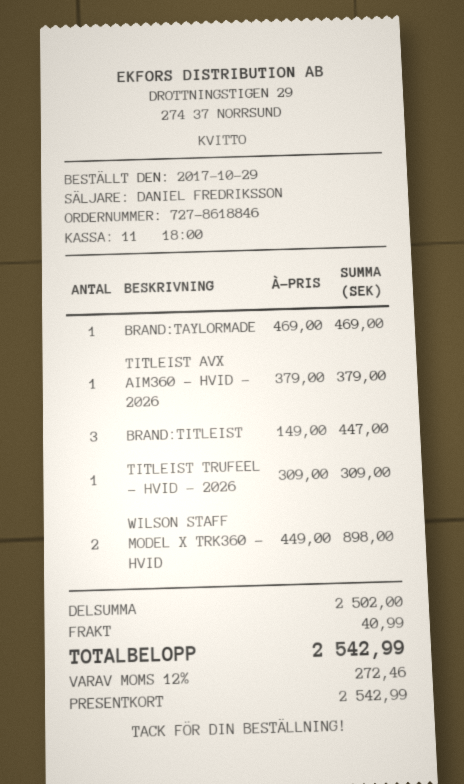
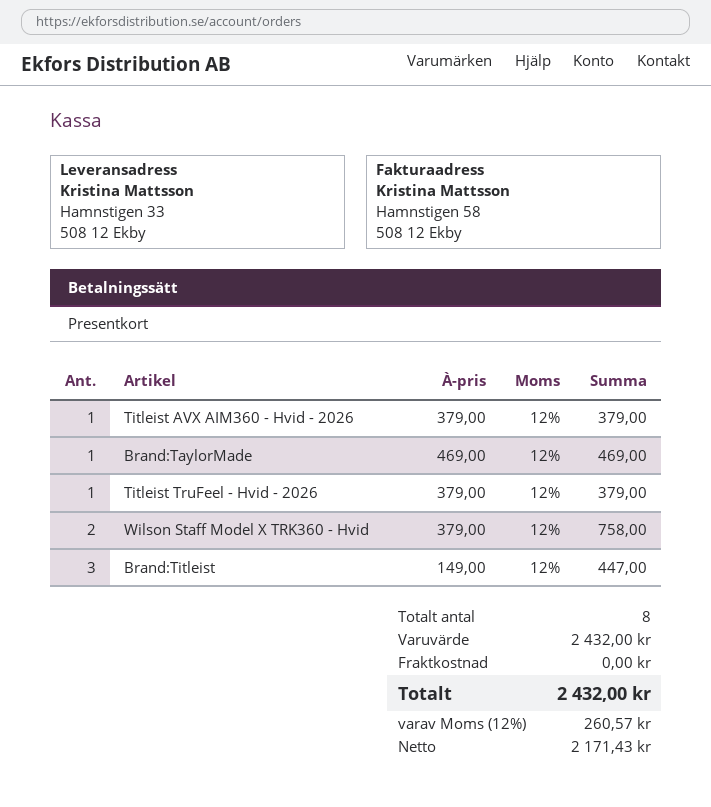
TITLEIST TRUFEEL - HVID - 2026: 1 x 309.00 = 309.00 -> 1 x 379.00 = 379.00
WILSON STAFF MODEL X TRK360 - HVID: 2 x 449.00 = 898.00 -> 2 x 379.00 = 758.00
subtotal: 2502.00 -> 2432.00
shipping: 40.99 -> 0.00
tax: 12% = 272.46 -> 12% = 260.57
total: 2542.99 -> 2432.00

